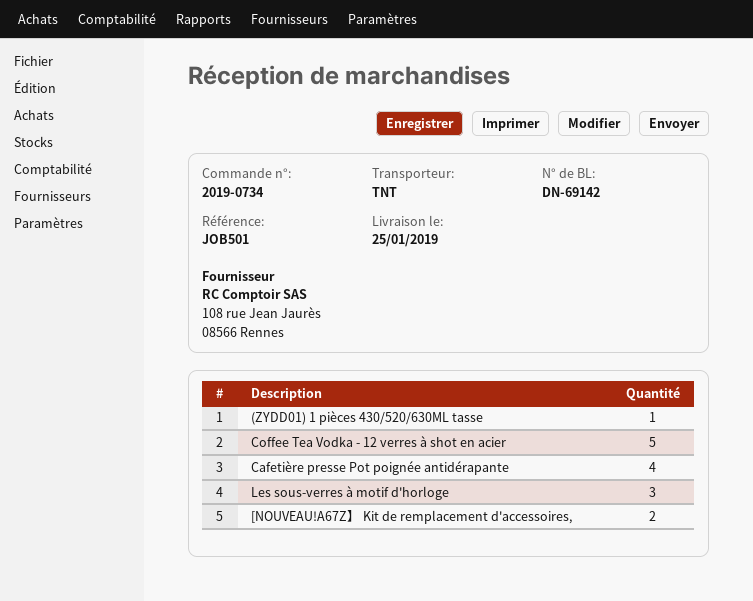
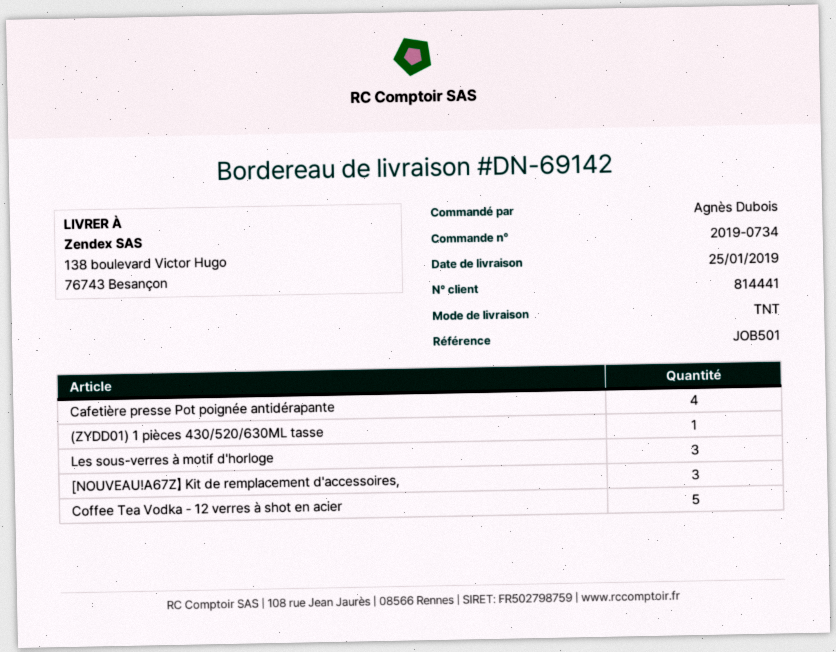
[NOUVEAU!A67Z】 Kit de remplacement d'accessoires,: 2 -> 3

